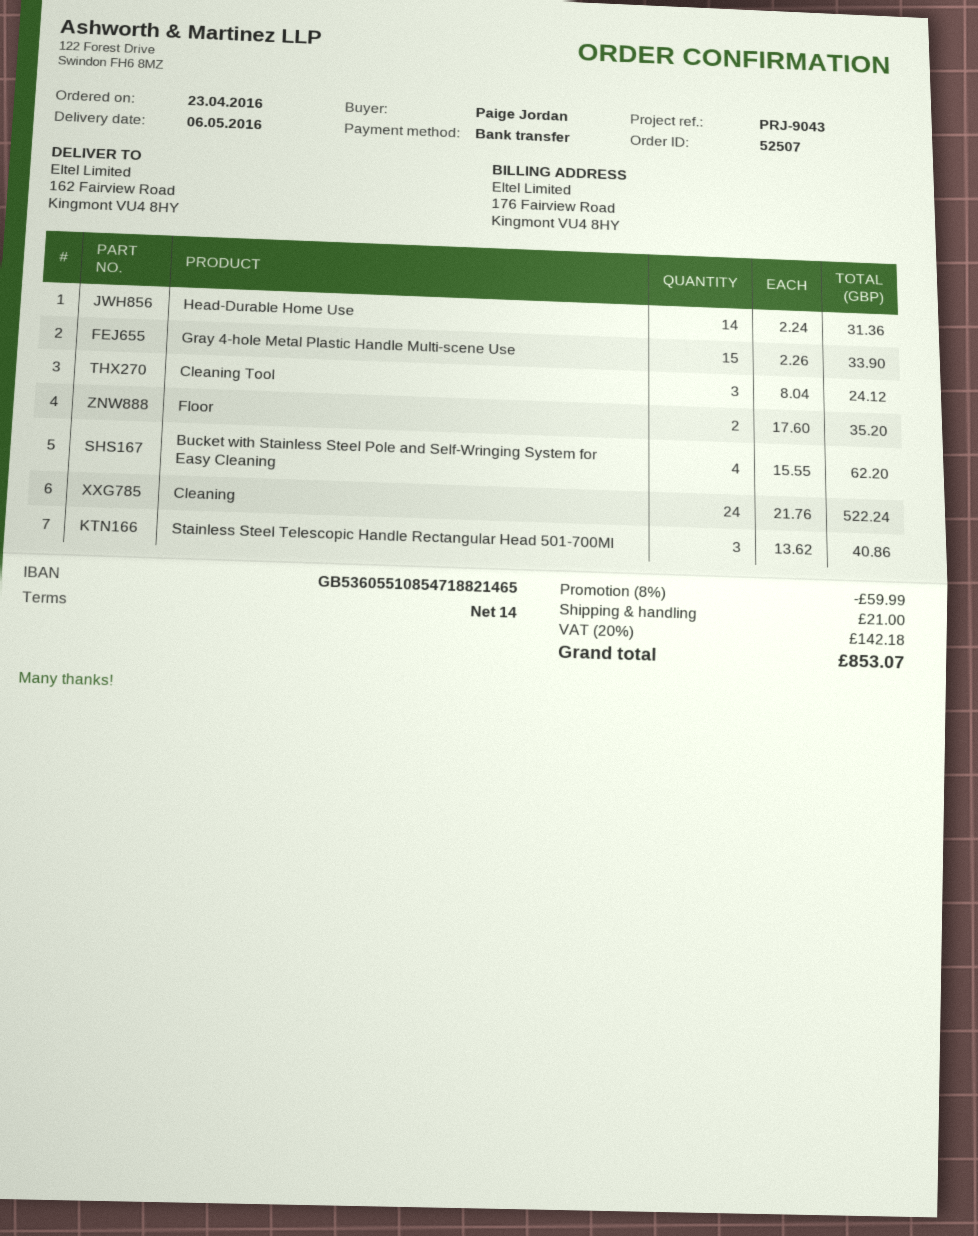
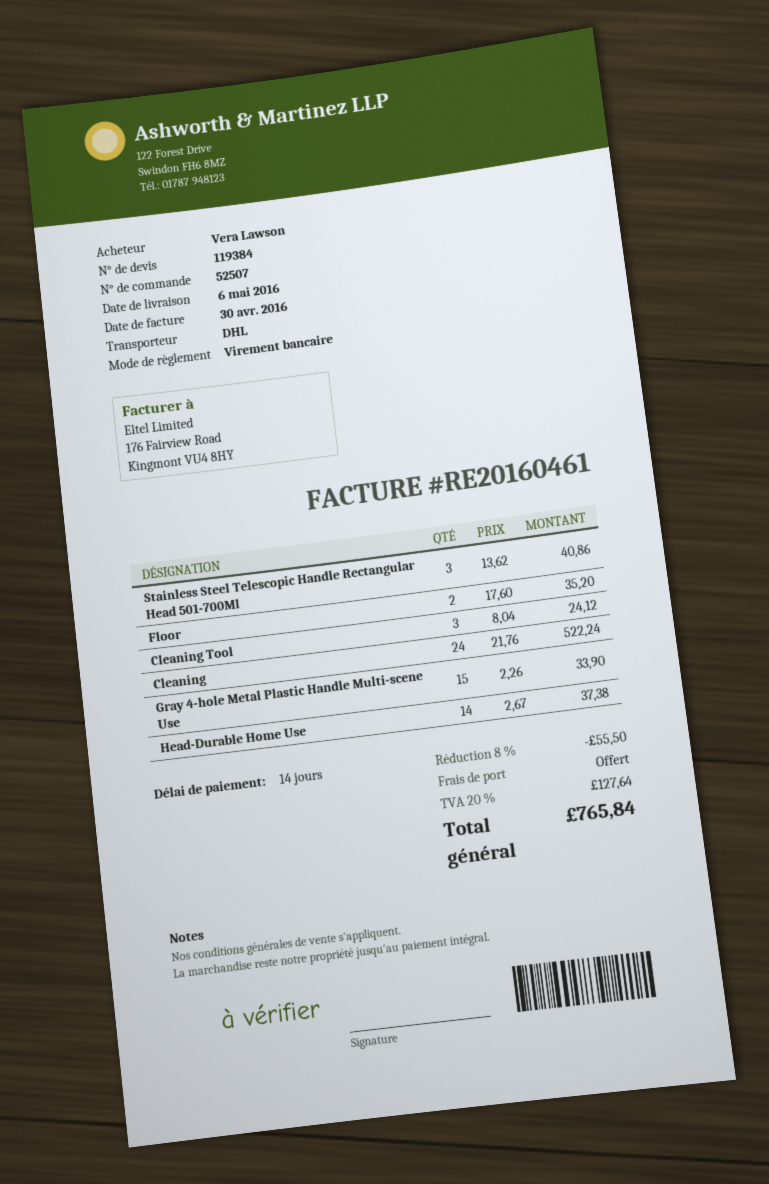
ordered by: Paige Jordan -> Vera Lawson
Head-Durable Home Use: 14 x 2.24 = 31.36 -> 14 x 2.67 = 37.38
Bucket with Stainless Steel Pole and Self-Wringing System for Easy Cleaning: 4 x 15.55 = 62.20 -> none
discount: 8% = 59.99 -> 8% = 55.50
shipping: 21.00 -> 0.00
tax: 20% = 142.18 -> 20% = 127.64
total: 853.07 -> 765.84

